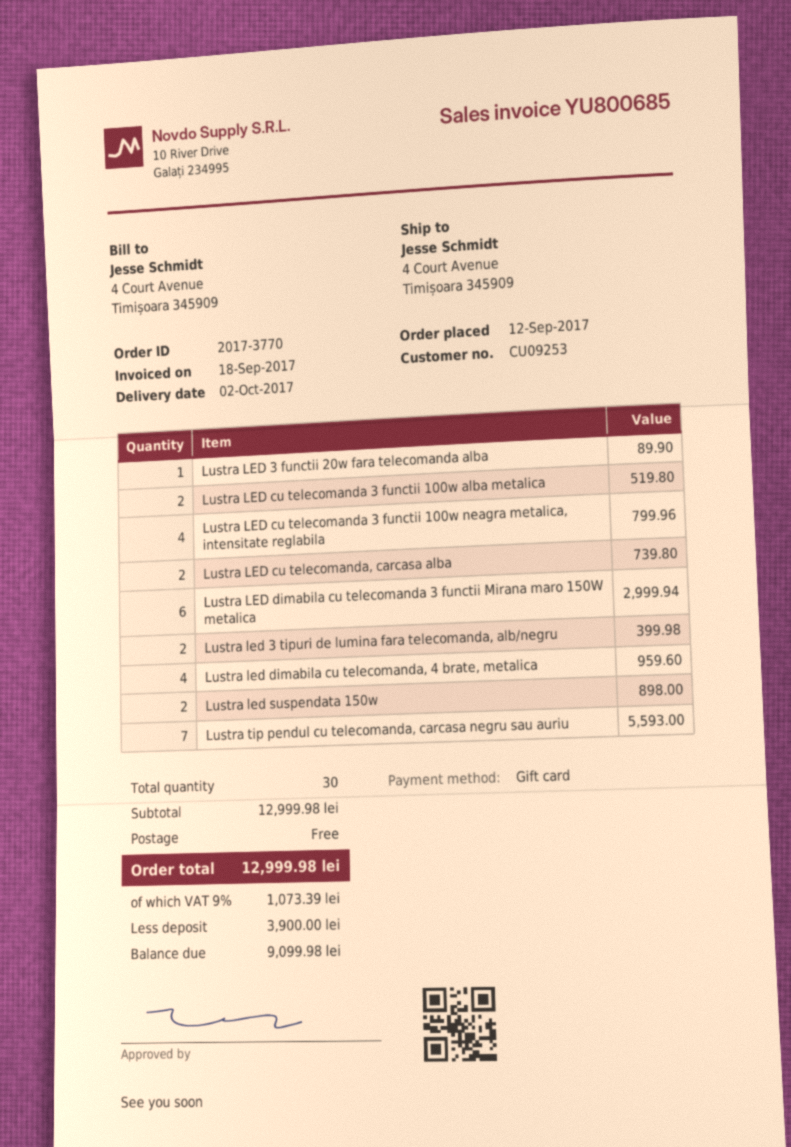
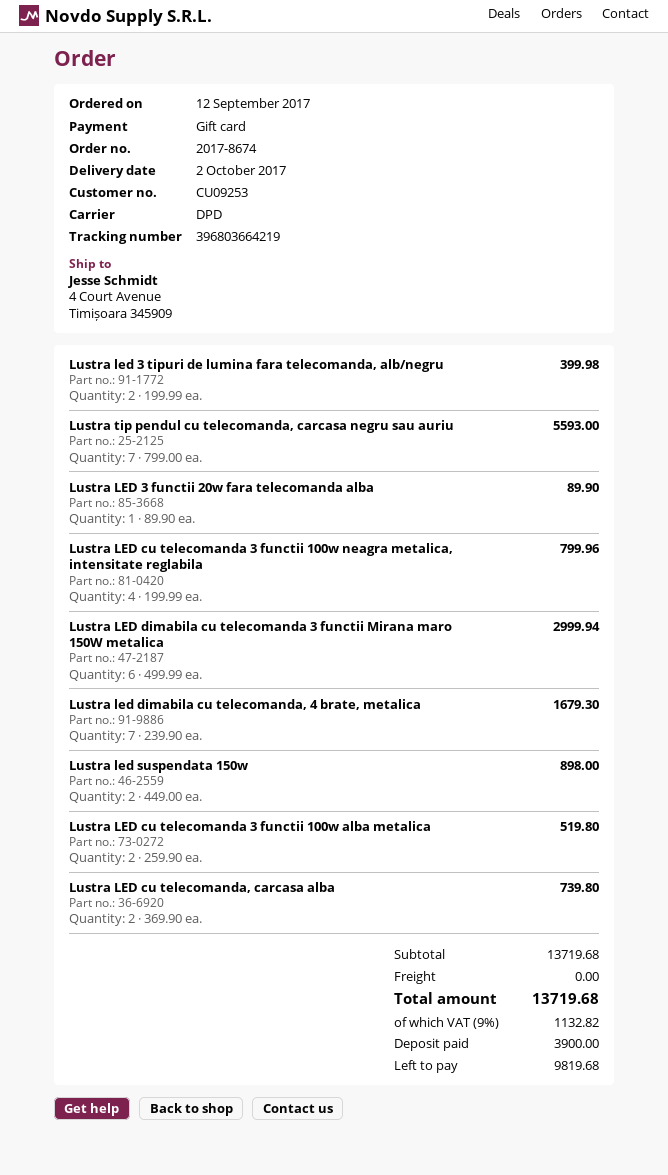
order number: 2017-3770 -> 2017-8674
Lustra led dimabila cu telecomanda, 4 brate, metalica: 4 for 959.60 -> 7 for 1679.30
subtotal: 12999.98 -> 13719.68
tax: 9% = 1073.39 -> 9% = 1132.82
total: 12999.98 -> 13719.68
balance: 9099.98 -> 9819.68

